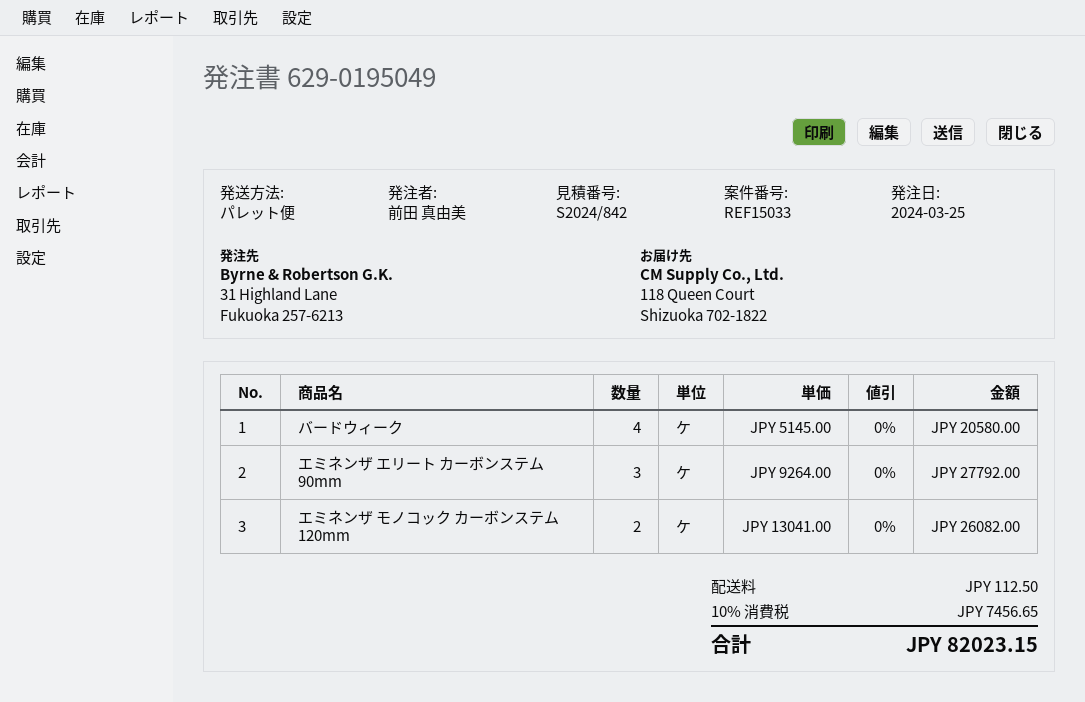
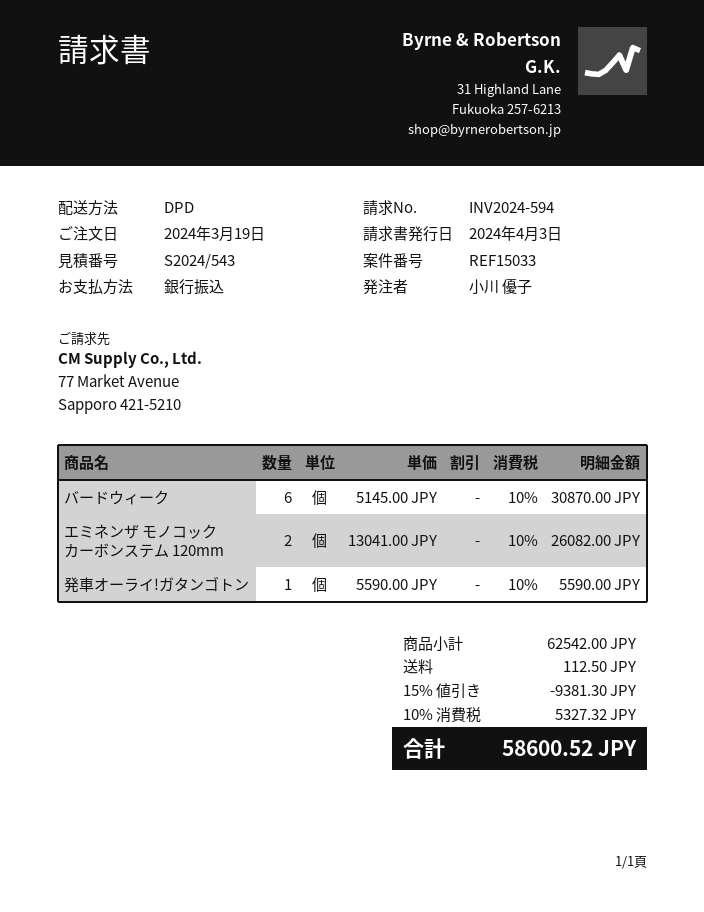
quote number: S2024/842 -> S2024/543
order date: 2024-03-25 -> 2024-03-19
ordered by: 前田 真由美 -> 小川 優子
shipping method: pallet freight -> DPD
バードウィーク: 4 x 5145.00 = 20580.00 -> 6 x 5145.00 = 30870.00
エミネンザ エリート カーボンステム 90mm: 3 x 9264.00 = 27792.00 -> none
発車オーライ!ガタンゴトン: none -> 1 x 5590.00 = 5590.00
discount: none -> 15% = 9381.30
tax: 10% = 7456.65 -> 10% = 5327.32
total: 82023.15 -> 58600.52

